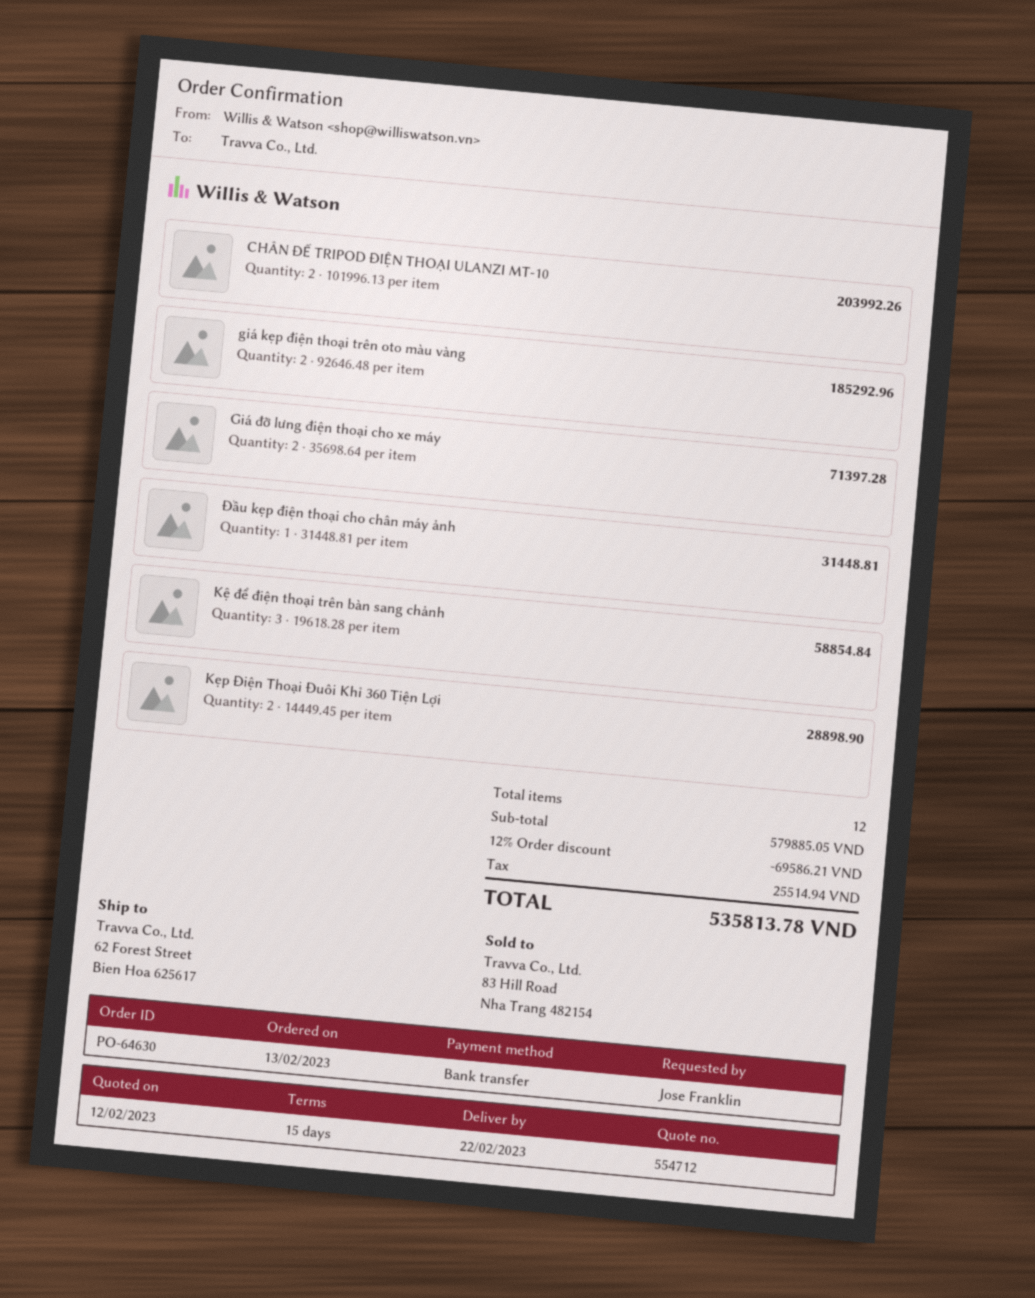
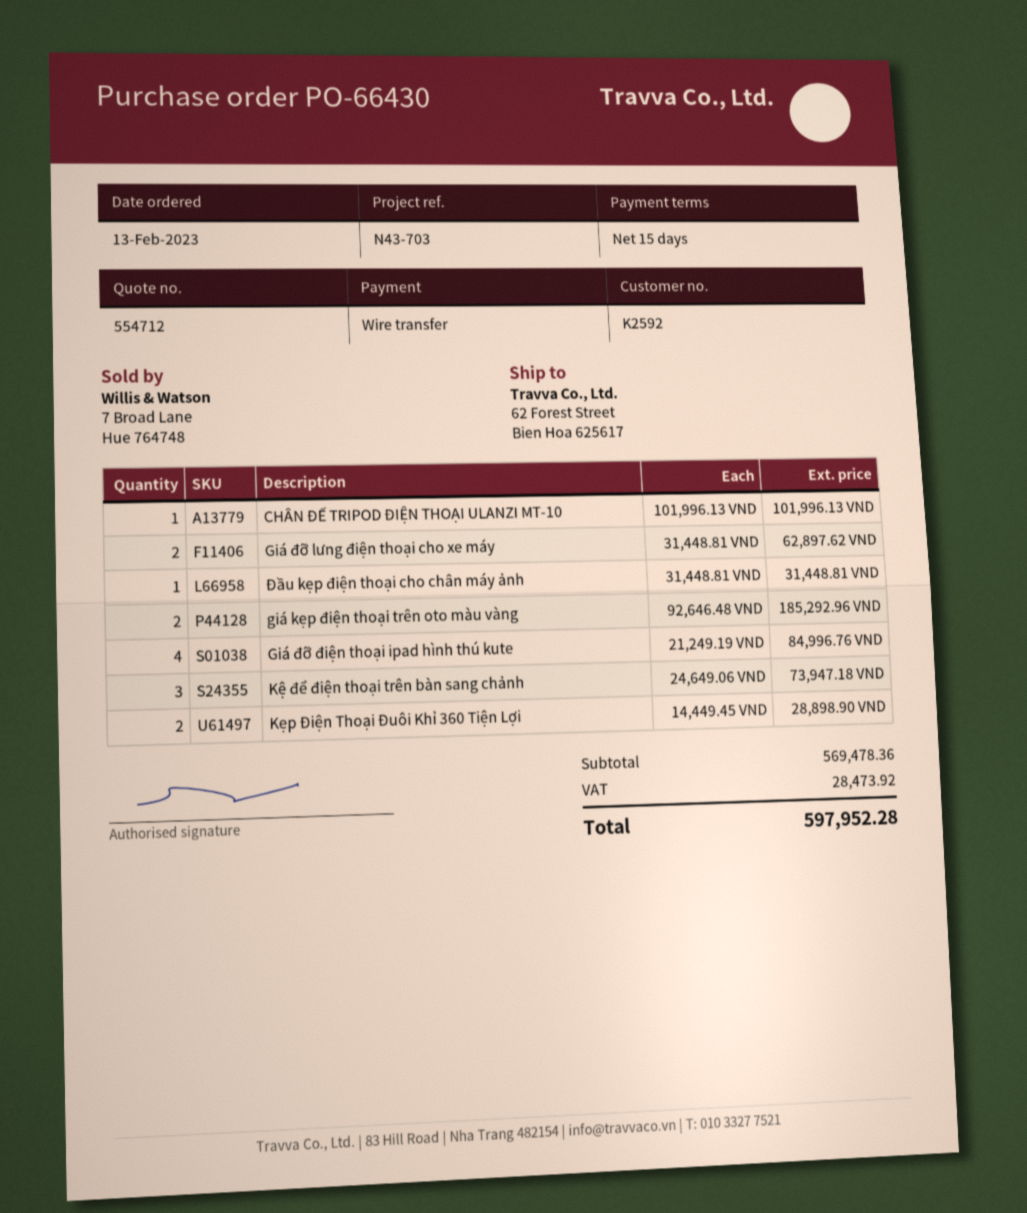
order number: PO-64630 -> PO-66430
CHÂN ĐẾ TRIPOD ĐIỆN THOẠI ULANZI MT-10: 2 x 101996.13 = 203992.26 -> 1 x 101996.13 = 101996.13
Giá đỡ lưng điện thoại cho xe máy: 2 x 35698.64 = 71397.28 -> 2 x 31448.81 = 62897.62
Kệ để điện thoại trên bàn sang chảnh: 3 x 19618.28 = 58854.84 -> 3 x 24649.06 = 73947.18
Giá đỡ điện thoại ipad hình thú kute: none -> 4 x 21249.19 = 84996.76
subtotal: 579885.05 -> 569478.36
discount: 12% = 69586.21 -> none
tax: 25514.94 -> 28473.92
total: 535813.78 -> 597952.28

